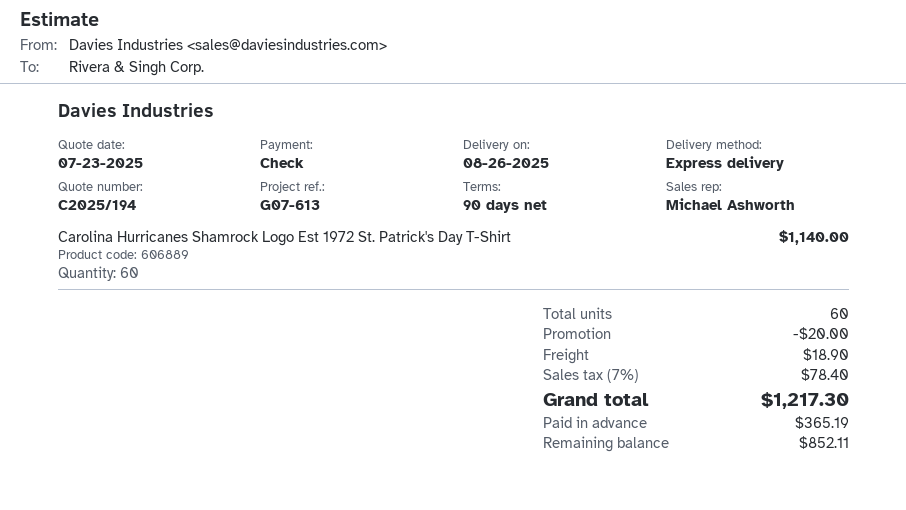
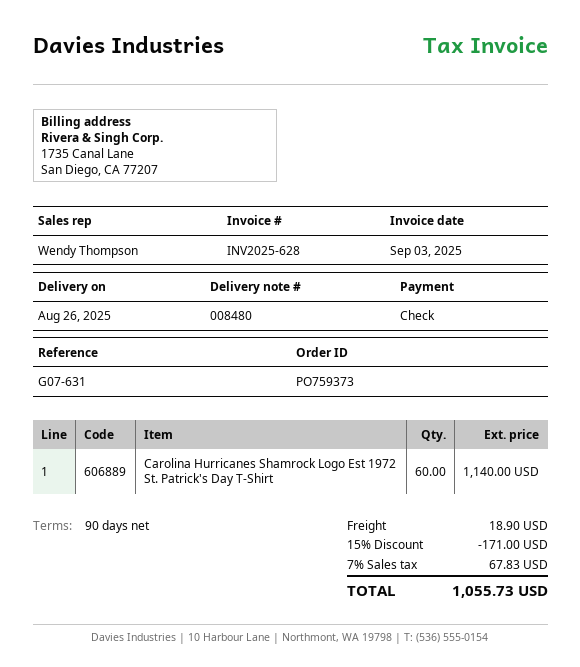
reference: G07-613 -> G07-631
sales rep: Michael Ashworth -> Wendy Thompson
discount: 20.00 -> 171.00
tax: 7% = 78.40 -> 7% = 67.83
total: 1217.30 -> 1055.73

